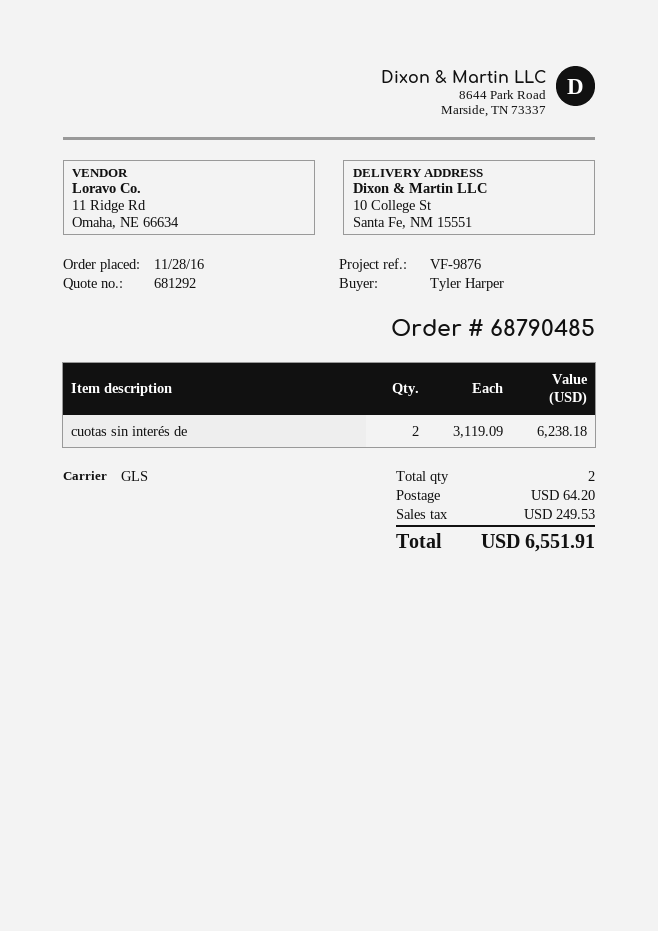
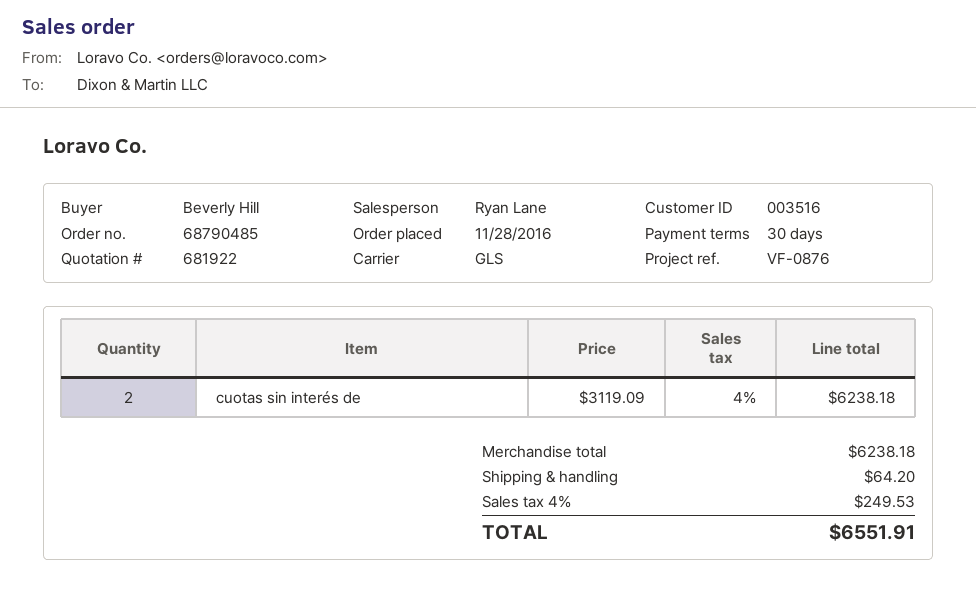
quote number: 681292 -> 681922
reference: VF-9876 -> VF-0876
ordered by: Tyler Harper -> Beverly Hill

